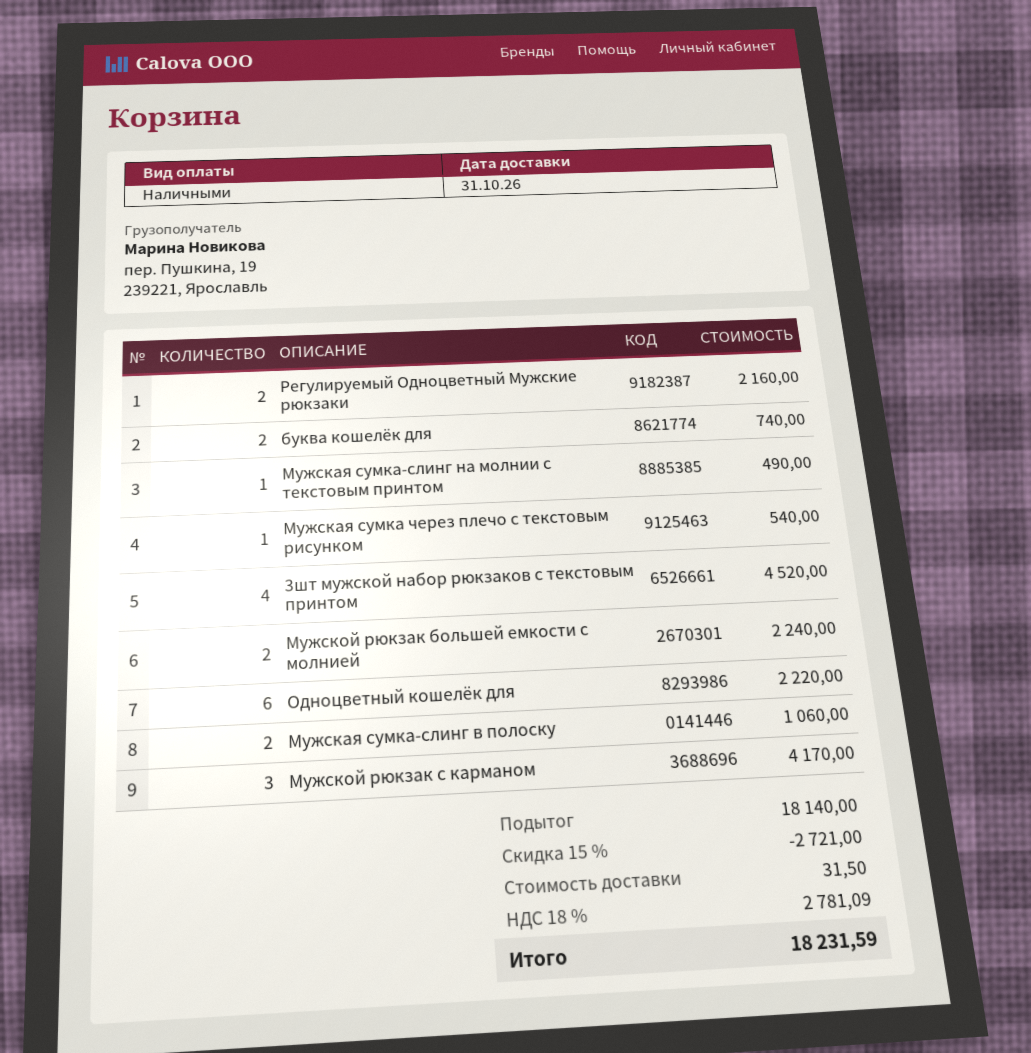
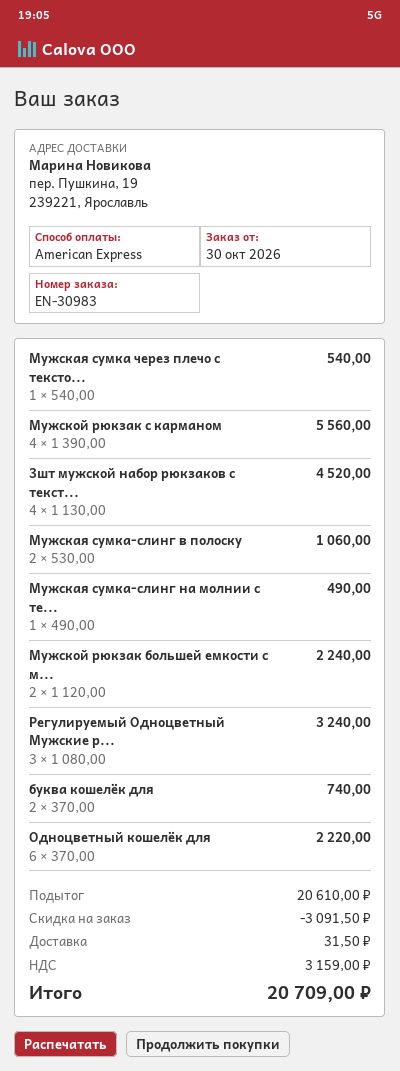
payment method: cash -> American Express
Регулируемый Одноцветный Мужские рюкзаки: 2 for 2160.00 -> 3 for 3240.00
Мужской рюкзак с карманом: 3 for 4170.00 -> 4 for 5560.00
subtotal: 18140.00 -> 20610.00
discount: 2721.00 -> 3091.50
tax: 2781.09 -> 3159.00
total: 18231.59 -> 20709.00

